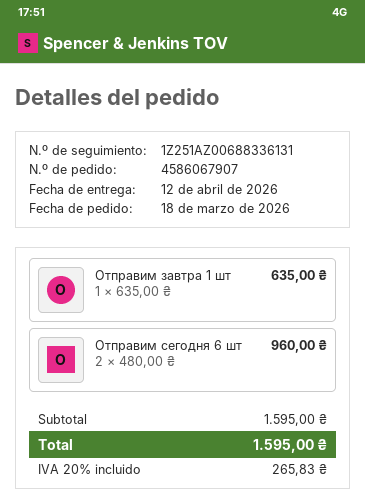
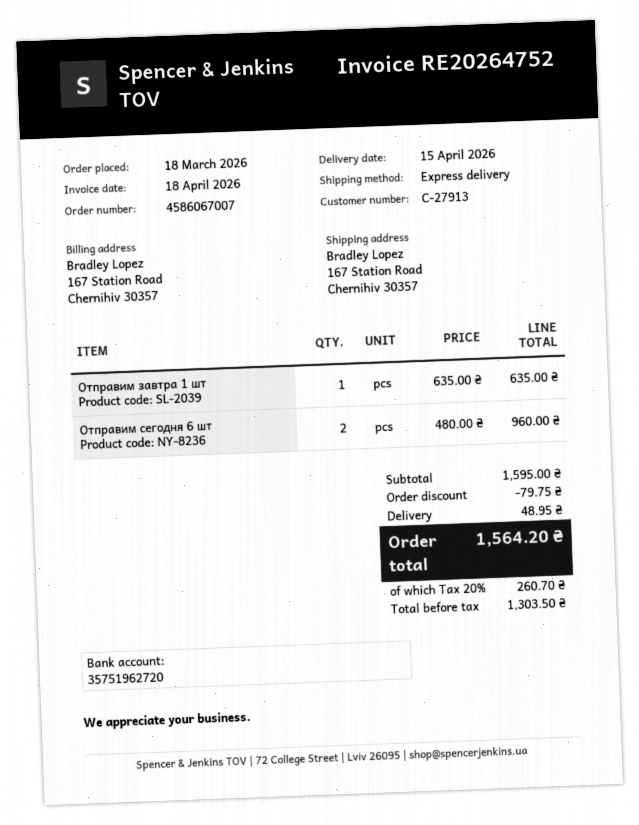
order number: 4586067907 -> 4586067007
delivery date: 2026-04-12 -> 2026-04-15
discount: none -> 79.75
shipping: none -> 48.95
tax: 20% = 265.83 -> 20% = 260.70
total: 1595.00 -> 1564.20

